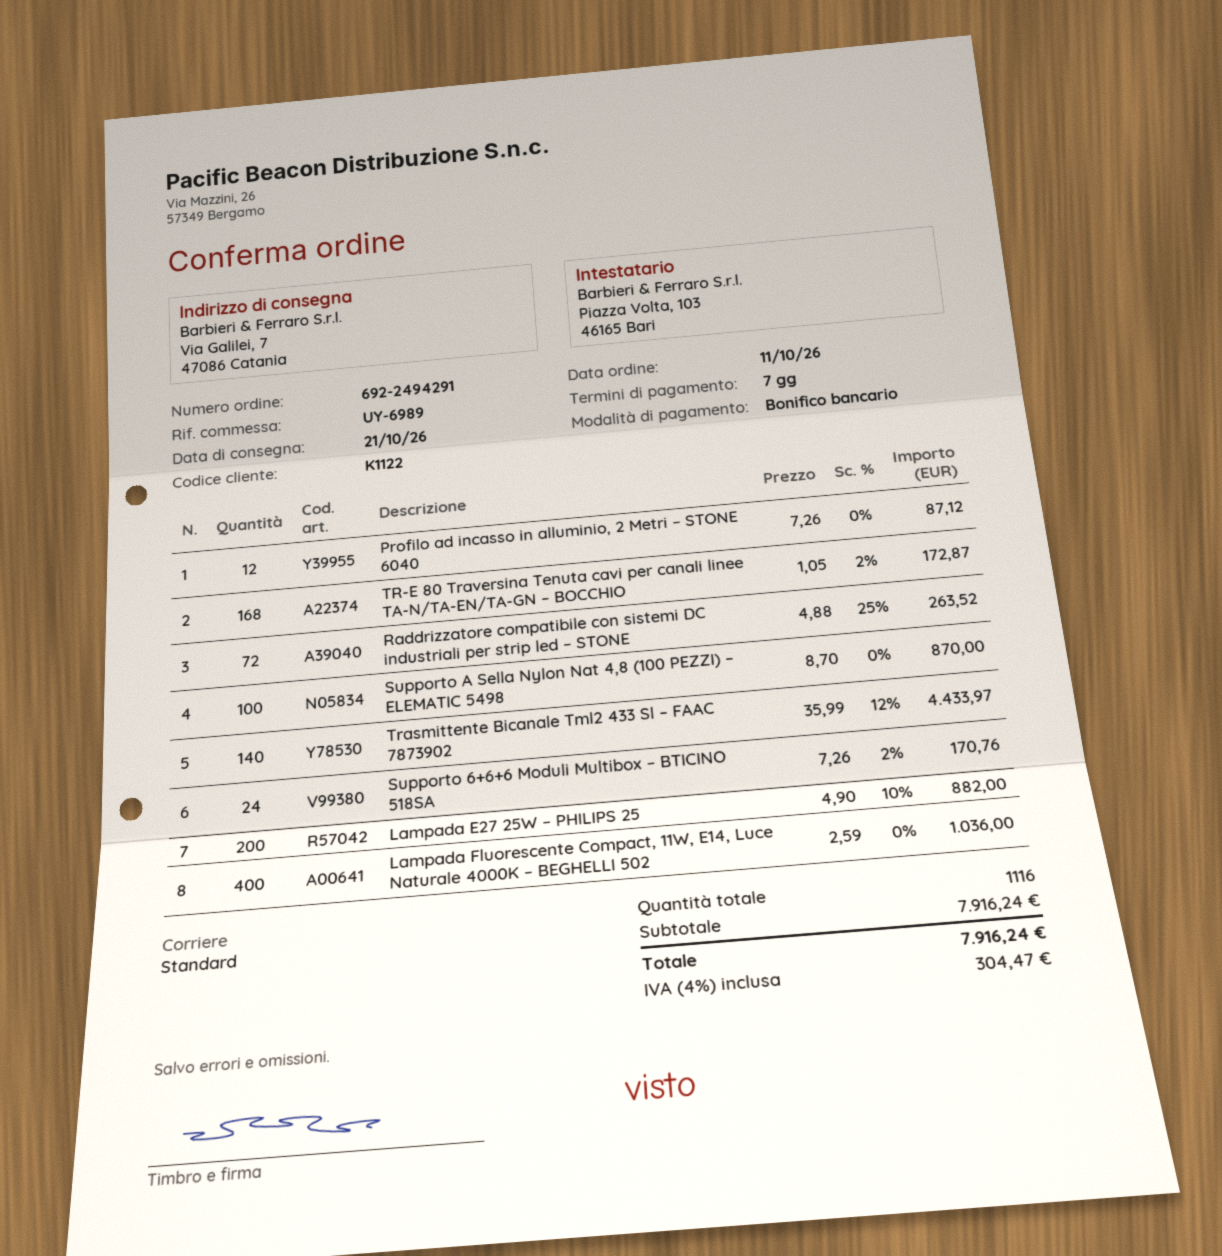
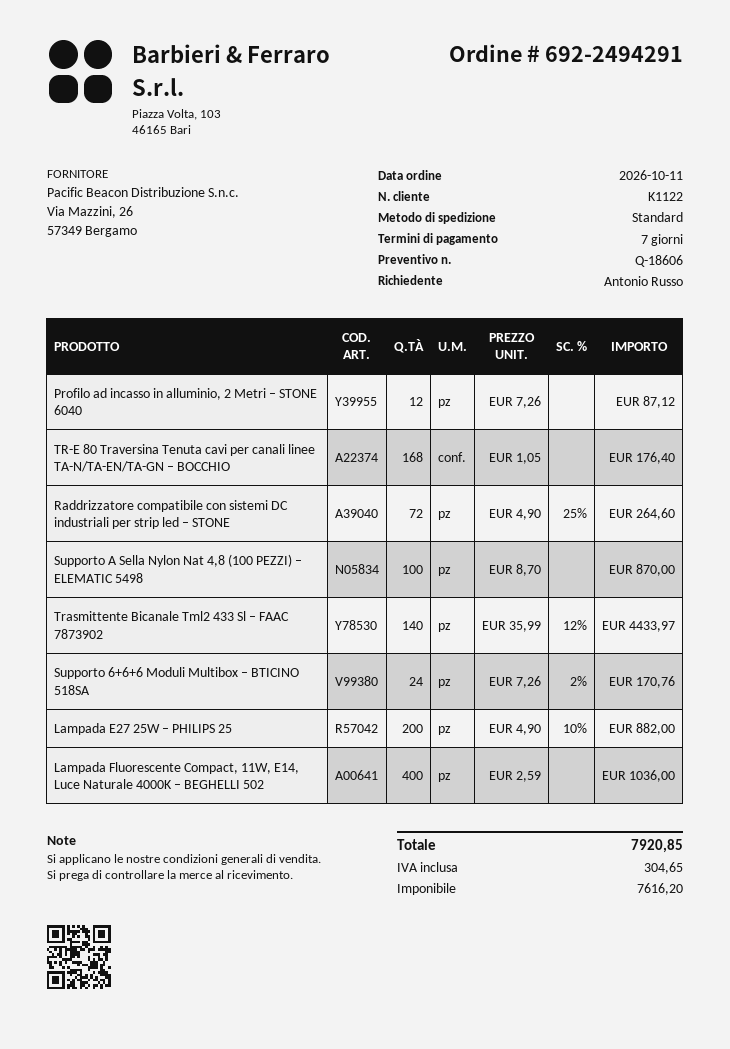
TR-E 80 Traversina Tenuta cavi per canali linee TA-N/TA-EN/TA-GN – BOCCHIO: 168 x 1.05 - 2% = 172.87 -> 168 x 1.05 = 176.40
Raddrizzatore compatibile con sistemi DC industriali per strip led – STONE: 72 x 4.88 - 25% = 263.52 -> 72 x 4.90 - 25% = 264.60
tax: 304.47 -> 304.65
total: 7916.24 -> 7920.85

